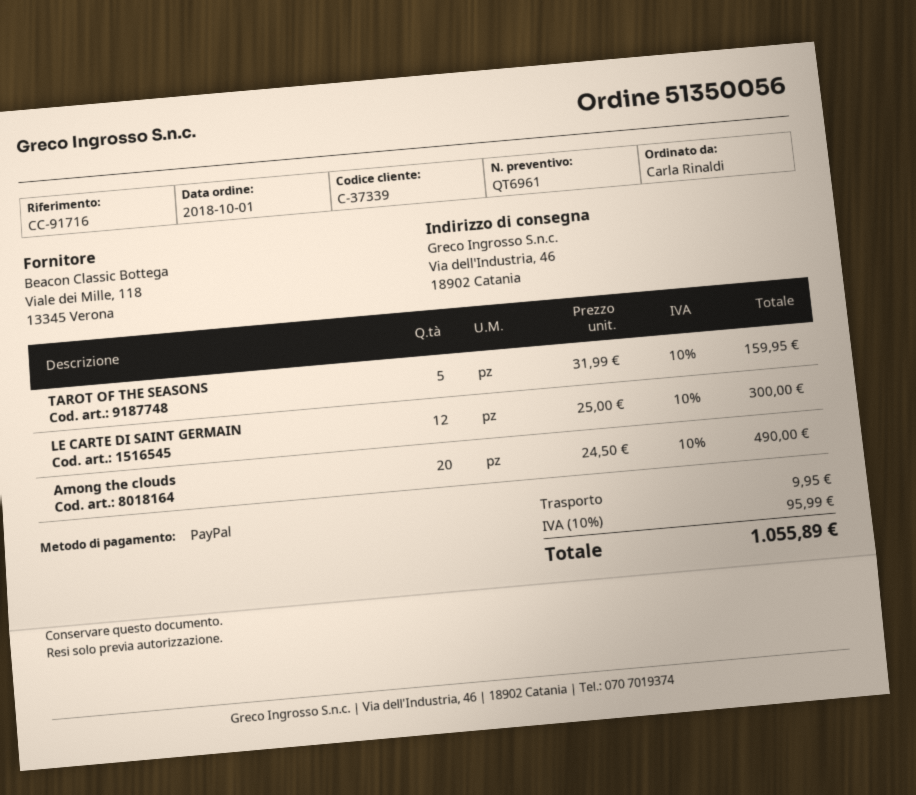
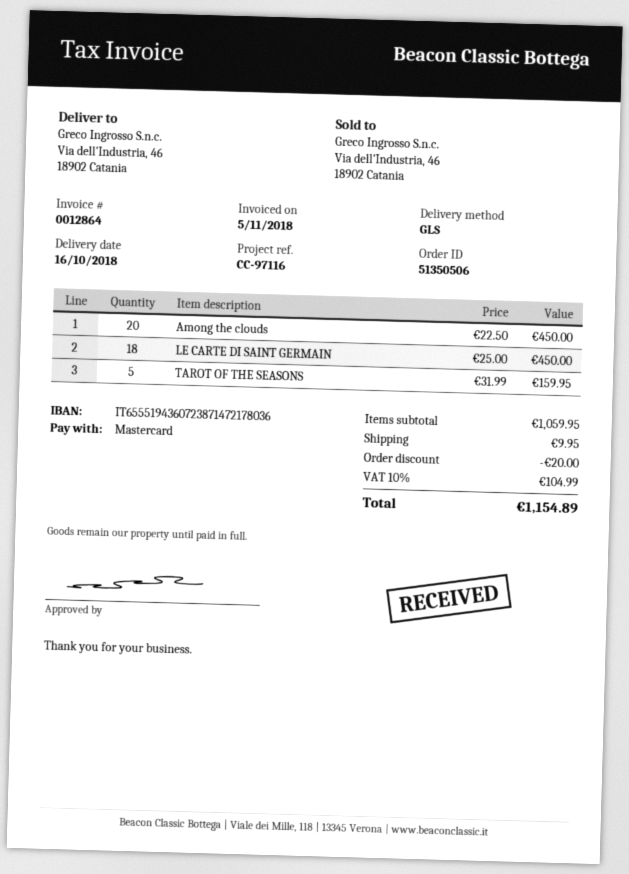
order number: 51350056 -> 51350506
reference: CC-91716 -> CC-97116
payment method: PayPal -> Mastercard
LE CARTE DI SAINT GERMAIN: 12 x 25.00 = 300.00 -> 18 x 25.00 = 450.00
Among the clouds: 20 x 24.50 = 490.00 -> 20 x 22.50 = 450.00
discount: none -> 20.00
tax: 10% = 95.99 -> 10% = 104.99
total: 1055.89 -> 1154.89

